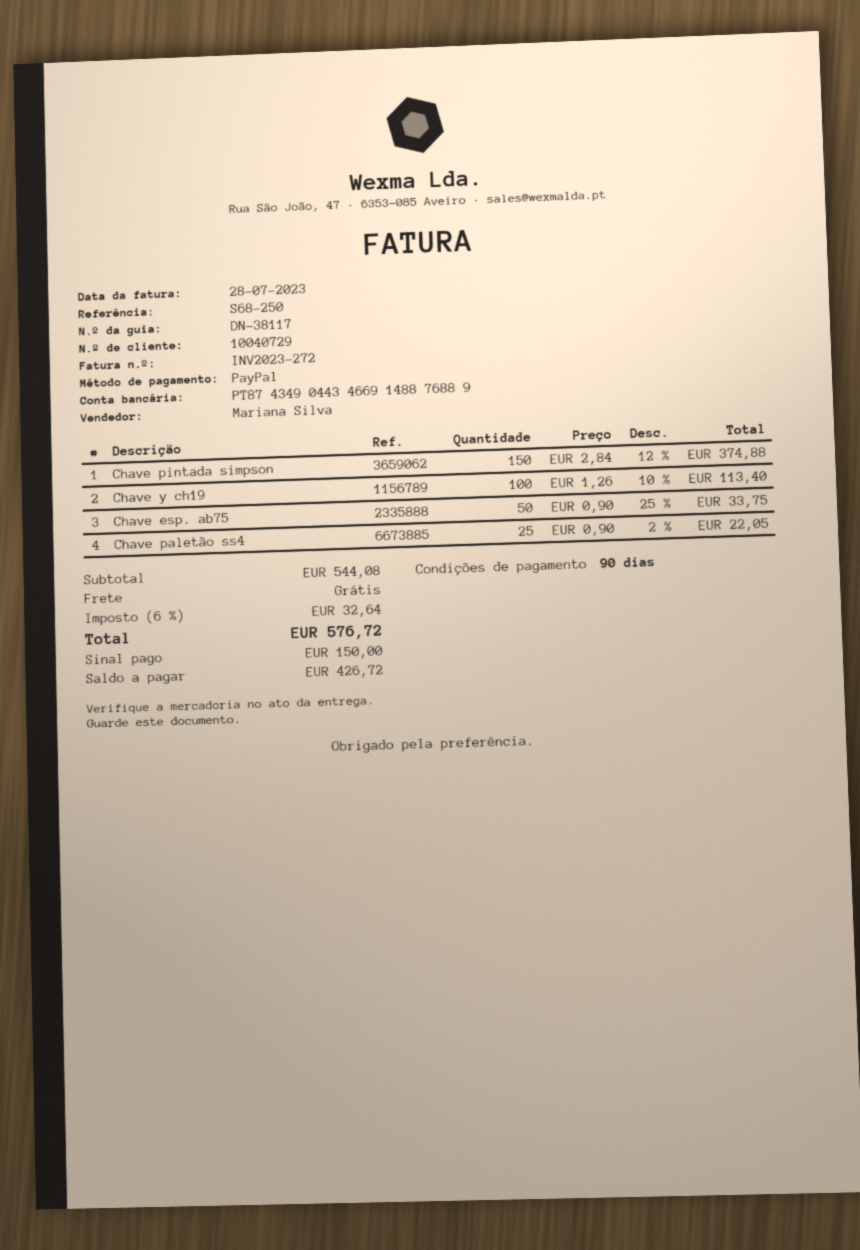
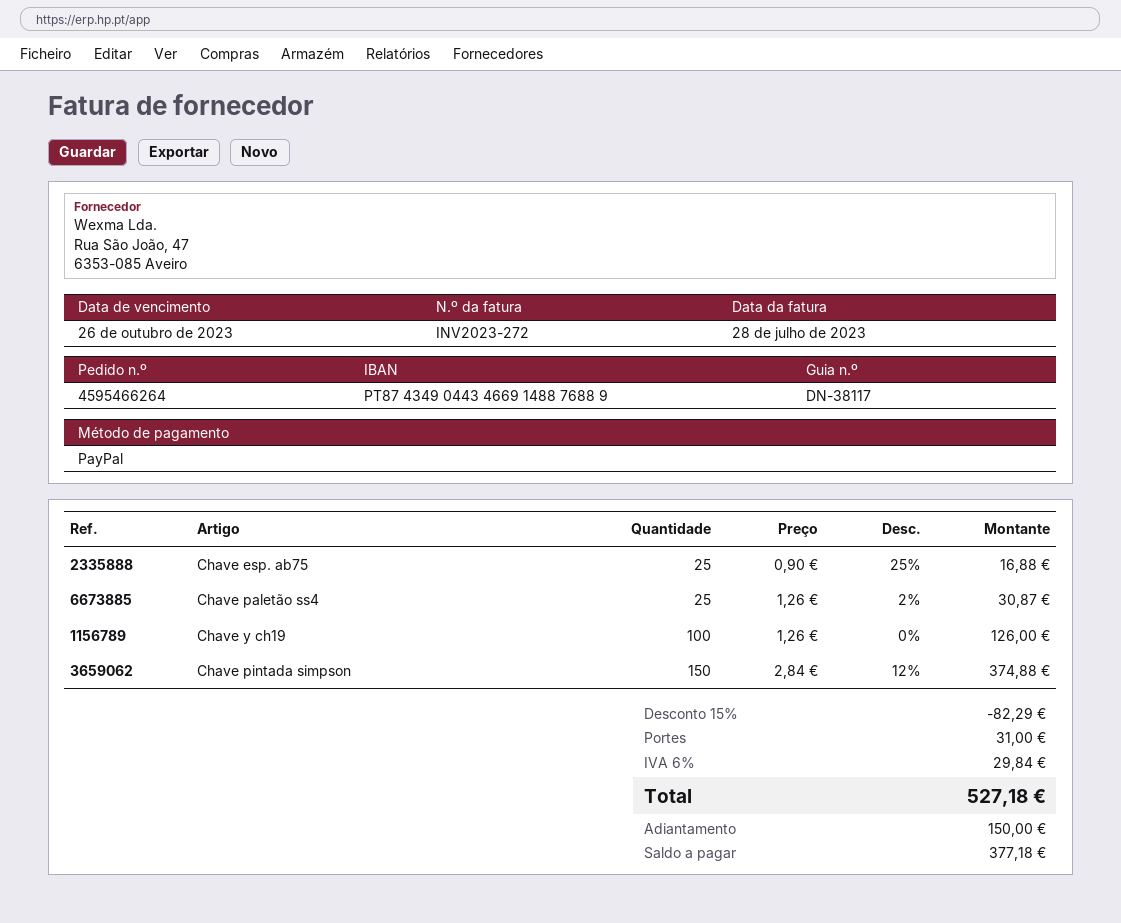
Chave y ch19: 100 x 1.26 - 10% = 113.40 -> 100 x 1.26 = 126.00
Chave esp. ab75: 50 x 0.90 - 25% = 33.75 -> 25 x 0.90 - 25% = 16.88
Chave paletão ss4: 25 x 0.90 - 2% = 22.05 -> 25 x 1.26 - 2% = 30.87
discount: none -> 15% = 82.29
shipping: 0.00 -> 31.00
tax: 6% = 32.64 -> 6% = 29.84
total: 576.72 -> 527.18
balance: 426.72 -> 377.18

